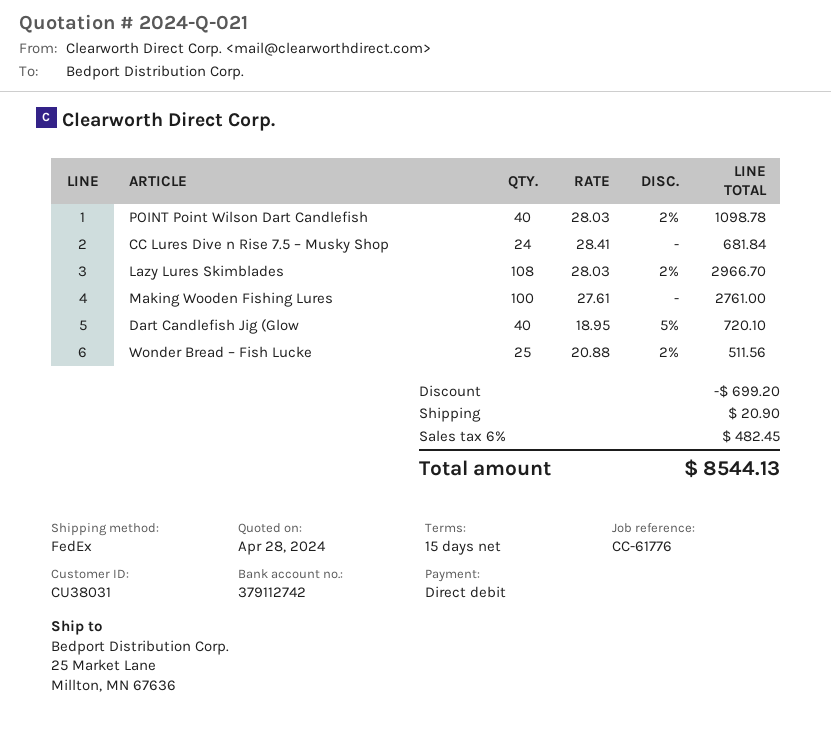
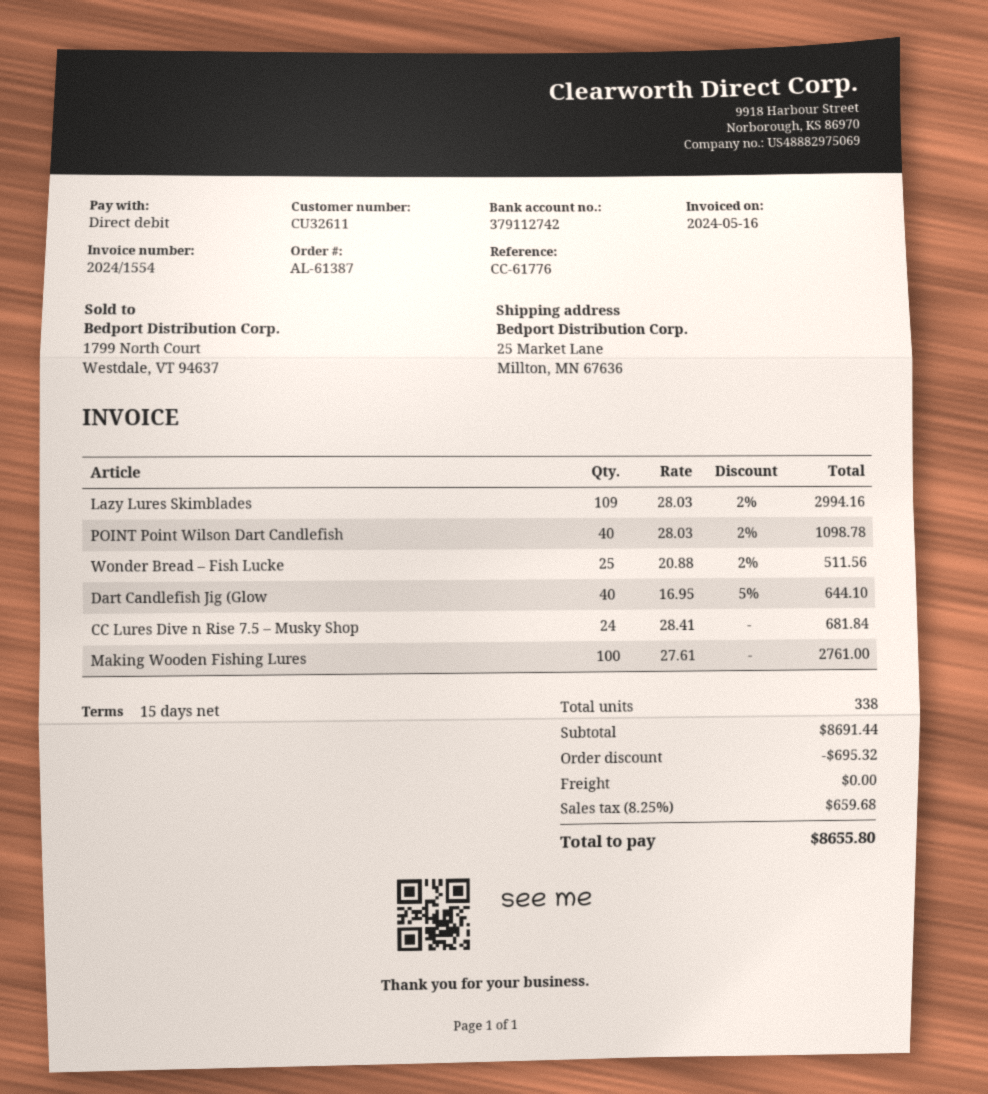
customer number: CU38031 -> CU32611
Lazy Lures Skimblades: 108 x 28.03 - 2% = 2966.70 -> 109 x 28.03 - 2% = 2994.16
Dart Candlefish Jig (Glow: 40 x 18.95 - 5% = 720.10 -> 40 x 16.95 - 5% = 644.10
discount: 699.20 -> 695.32
shipping: 20.90 -> 0.00
tax: 6% = 482.45 -> 8.25% = 659.68
total: 8544.13 -> 8655.80

